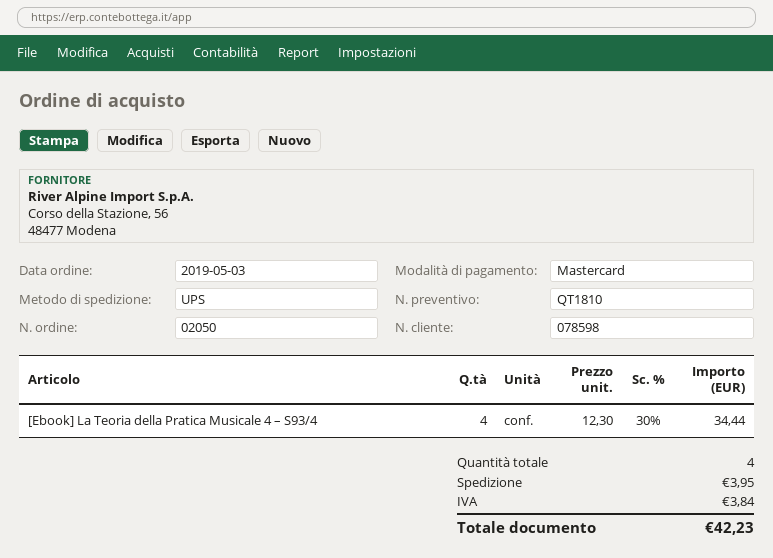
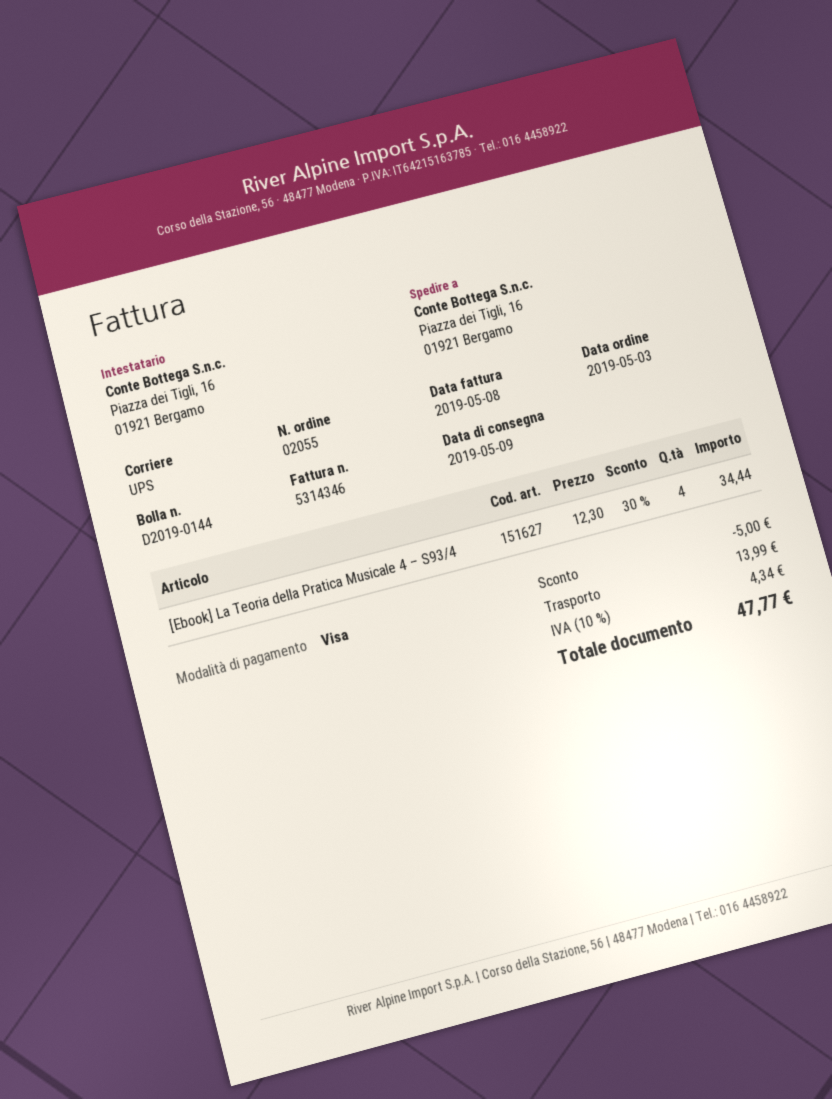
order number: 02050 -> 02055
payment method: Mastercard -> Visa
discount: none -> 5.00
shipping: 3.95 -> 13.99
tax: 3.84 -> 4.34
total: 42.23 -> 47.77

